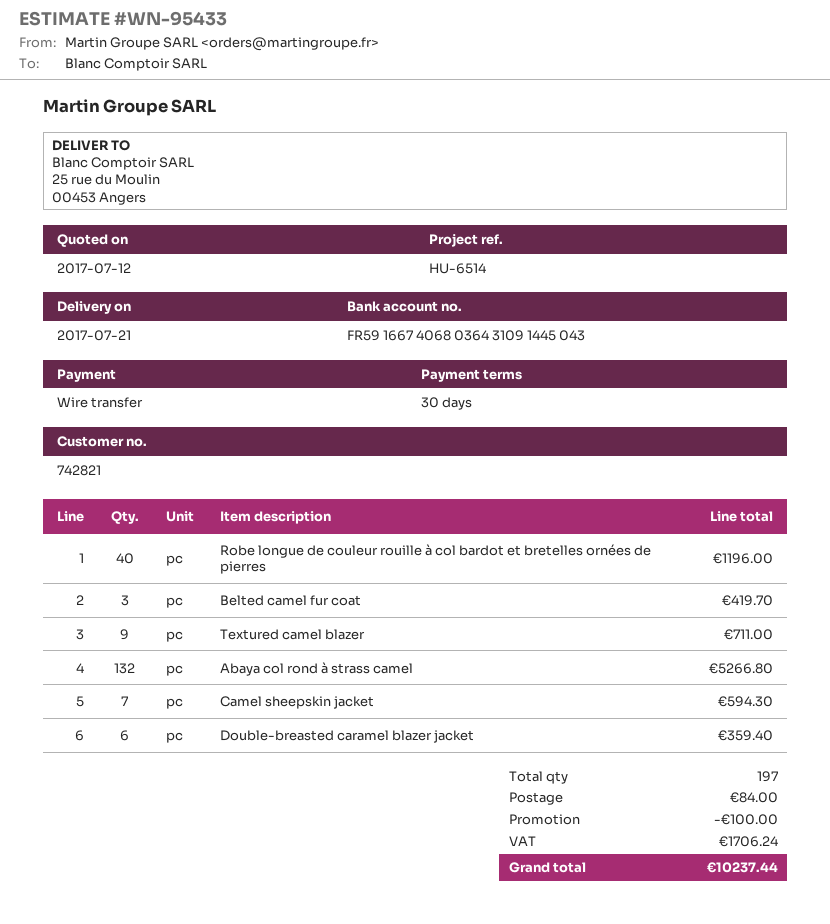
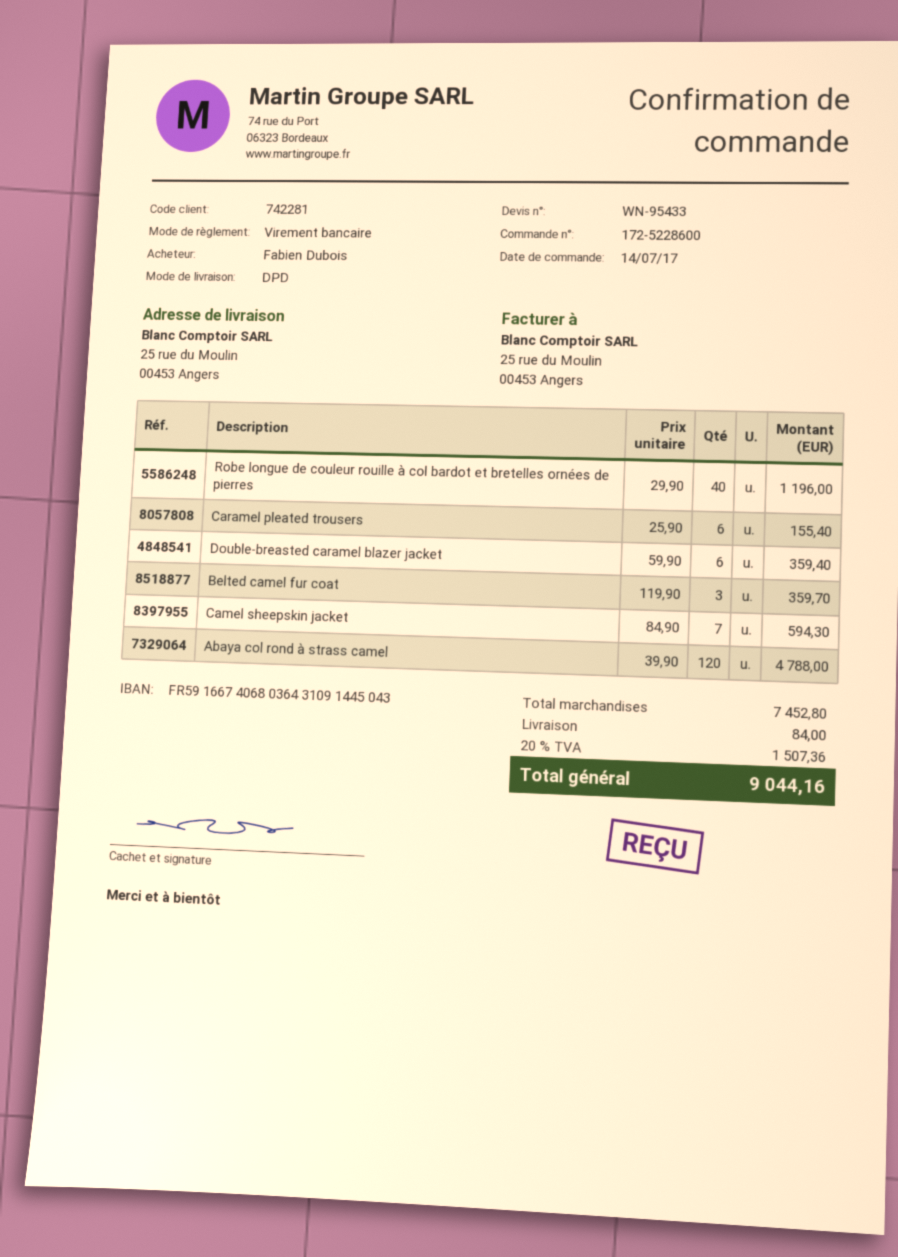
customer number: 742821 -> 742281
Belted camel fur coat: 3 for 419.70 -> 3 for 359.70
Textured camel blazer: 9 for 711.00 -> none
Abaya col rond à strass camel: 132 for 5266.80 -> 120 for 4788.00
Caramel pleated trousers: none -> 6 for 155.40
discount: 100.00 -> none
tax: 1706.24 -> 1507.36
total: 10237.44 -> 9044.16

